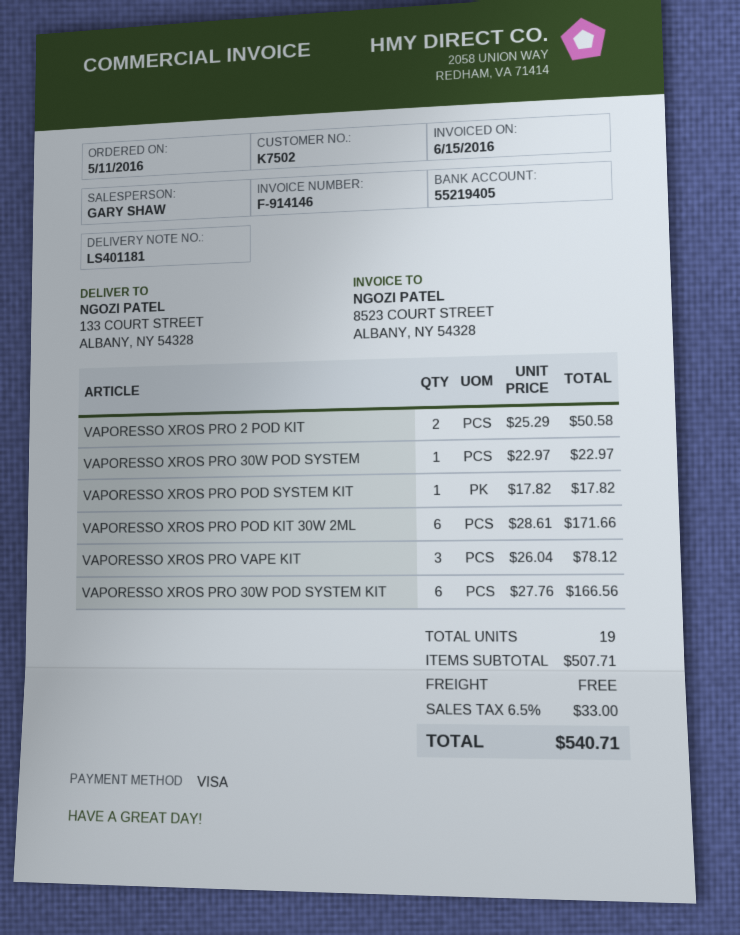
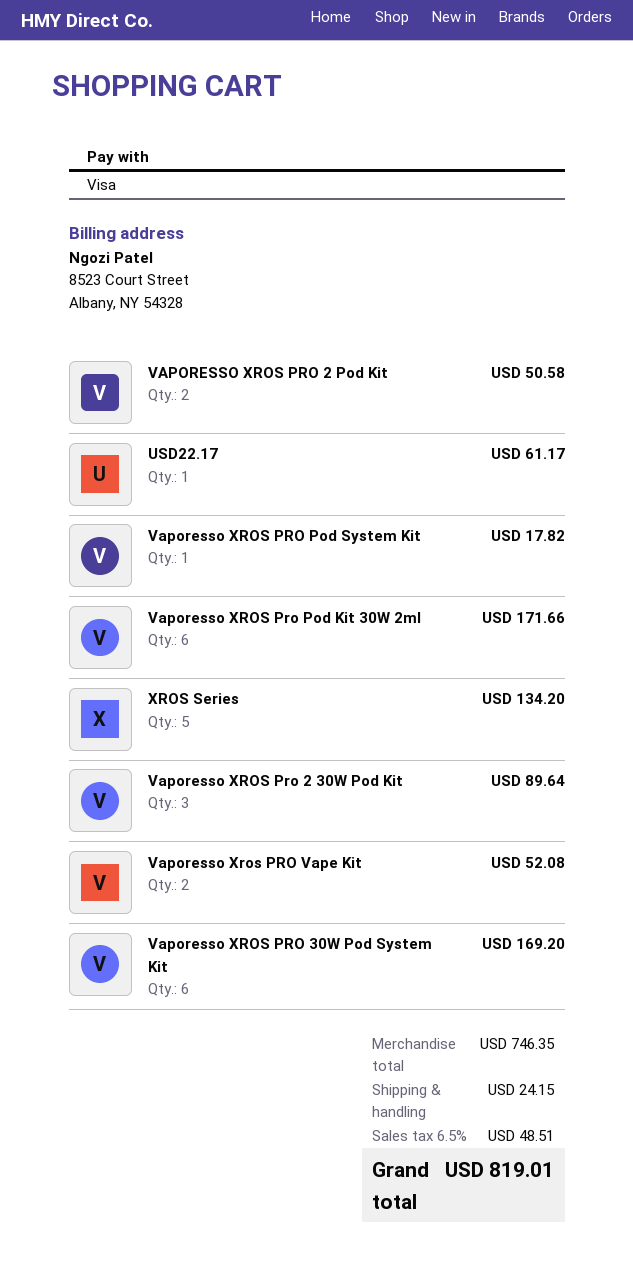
VAPORESSO XROS PRO 30W POD SYSTEM: 1 for 22.97 -> none
VAPORESSO XROS PRO VAPE KIT: 3 for 78.12 -> 2 for 52.08
VAPORESSO XROS PRO 30W POD SYSTEM KIT: 6 for 166.56 -> 6 for 169.20
USD22.17: none -> 1 for 61.17
XROS Series: none -> 5 for 134.20
Vaporesso XROS Pro 2 30W Pod Kit: none -> 3 for 89.64
subtotal: 507.71 -> 746.35
shipping: 0.00 -> 24.15
tax: 6.5% = 33.00 -> 6.5% = 48.51
total: 540.71 -> 819.01

